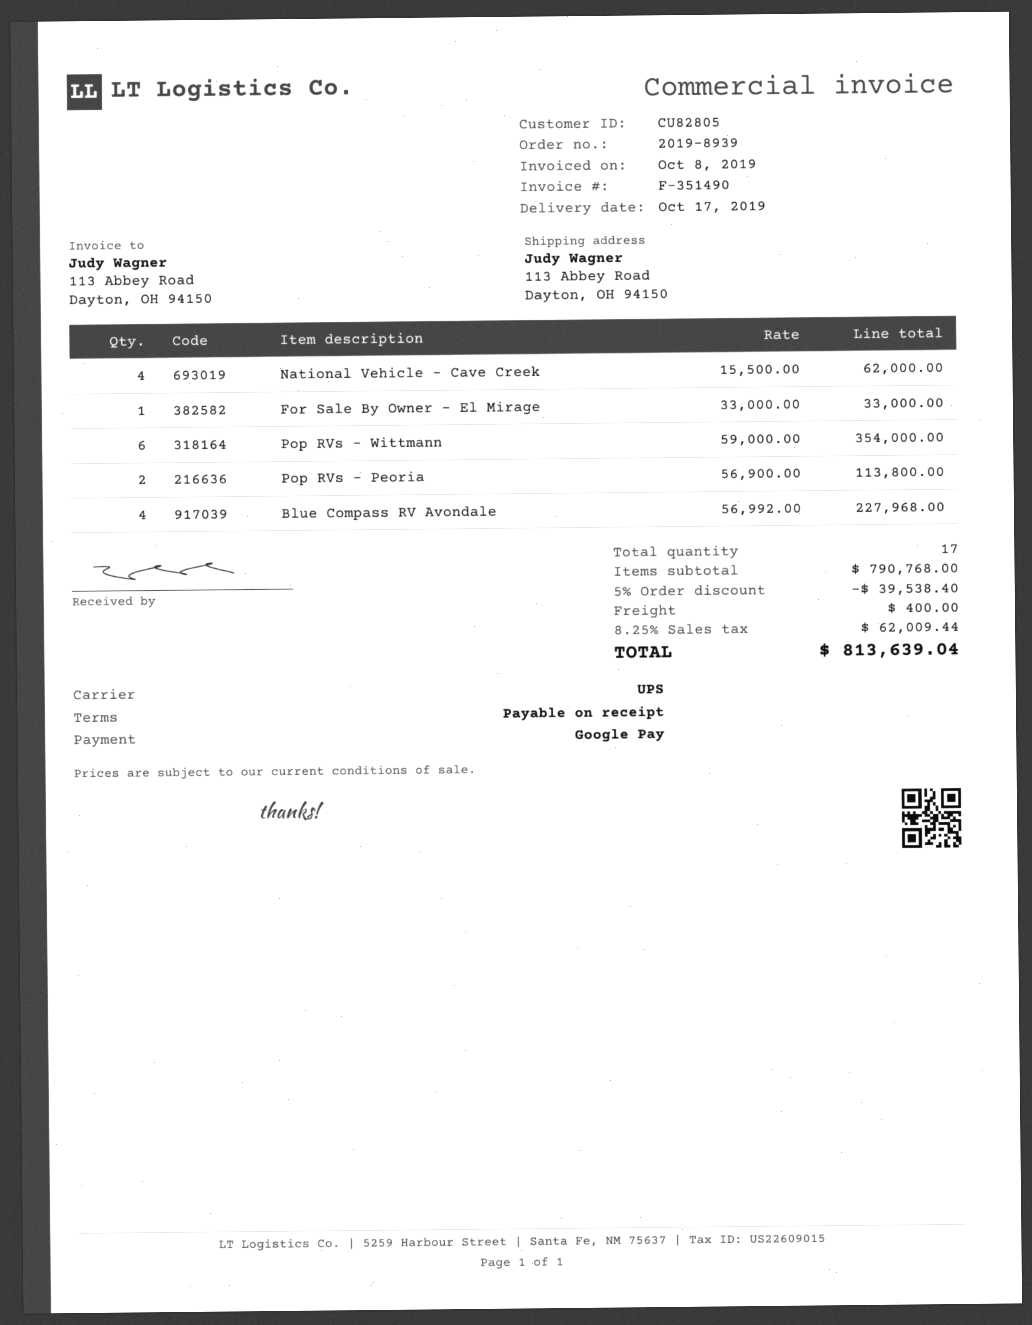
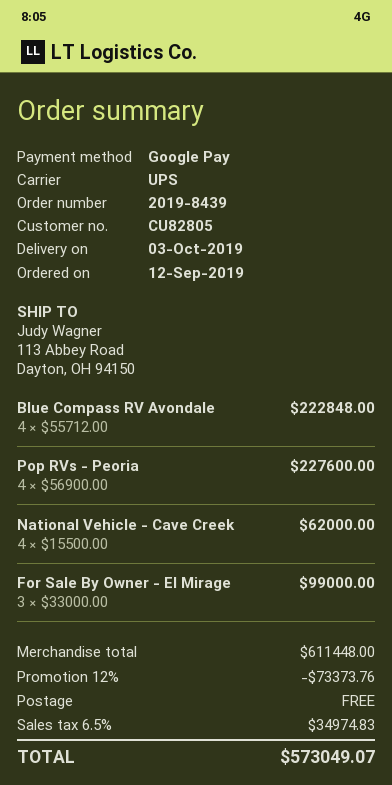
order number: 2019-8939 -> 2019-8439
delivery date: 2019-10-17 -> 2019-10-03
For Sale By Owner - El Mirage: 1 x 33000.00 = 33000.00 -> 3 x 33000.00 = 99000.00
Pop RVs - Wittmann: 6 x 59000.00 = 354000.00 -> none
Pop RVs - Peoria: 2 x 56900.00 = 113800.00 -> 4 x 56900.00 = 227600.00
Blue Compass RV Avondale: 4 x 56992.00 = 227968.00 -> 4 x 55712.00 = 222848.00
subtotal: 790768.00 -> 611448.00
discount: 5% = 39538.40 -> 12% = 73373.76
shipping: 400.00 -> 0.00
tax: 8.25% = 62009.44 -> 6.5% = 34974.83
total: 813639.04 -> 573049.07

